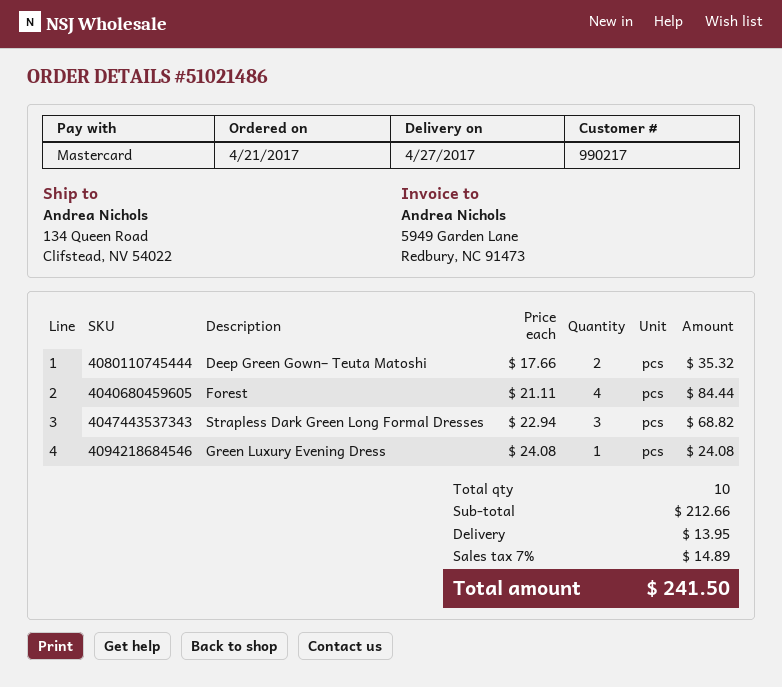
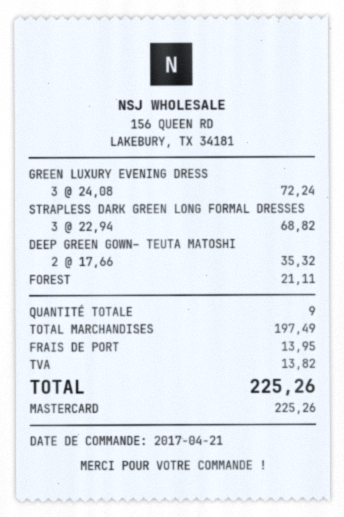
Forest: 4 x 21.11 = 84.44 -> 1 x 21.11 = 21.11
Green Luxury Evening Dress: 1 x 24.08 = 24.08 -> 3 x 24.08 = 72.24
total quantity: 10 -> 9
subtotal: 212.66 -> 197.49
tax: 14.89 -> 13.82
total: 241.50 -> 225.26

